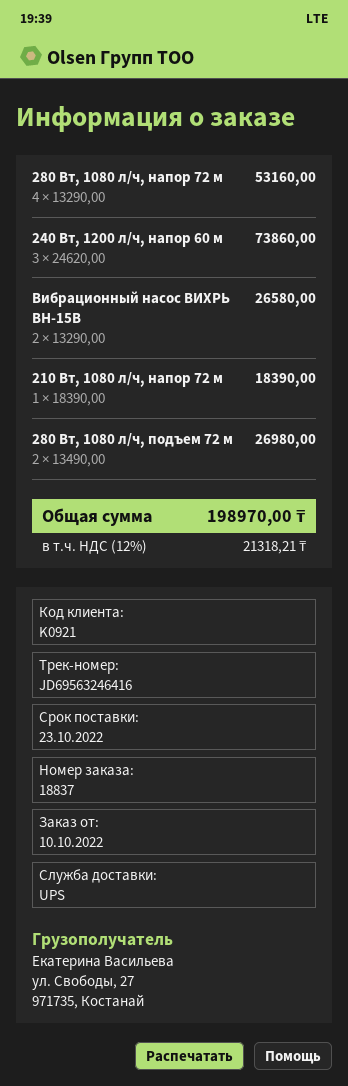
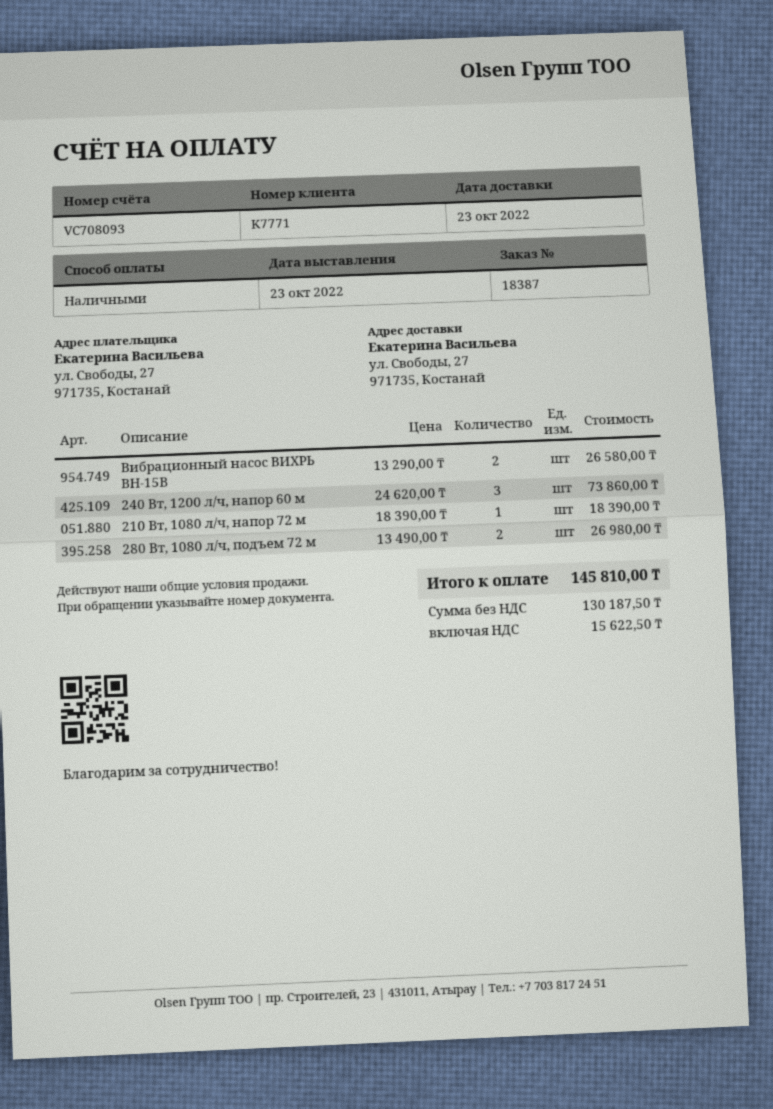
order number: 18837 -> 18387
customer number: K0921 -> K7771
280 Вт, 1080 л/ч, напор 72 м: 4 x 13290.00 = 53160.00 -> none
tax: 21318.21 -> 15622.50
total: 198970.00 -> 145810.00

